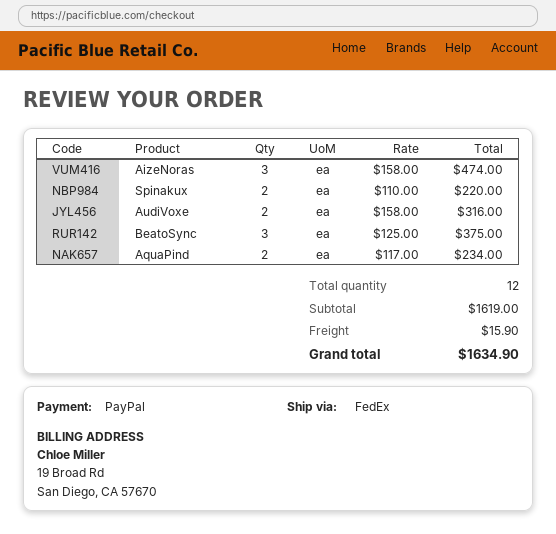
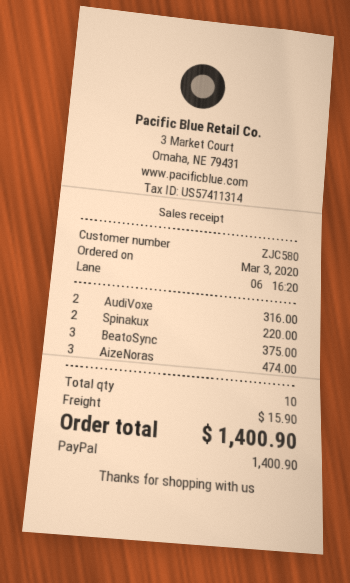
AquaPind: 2 for 234.00 -> none
total quantity: 12 -> 10
total: 1634.90 -> 1400.90

